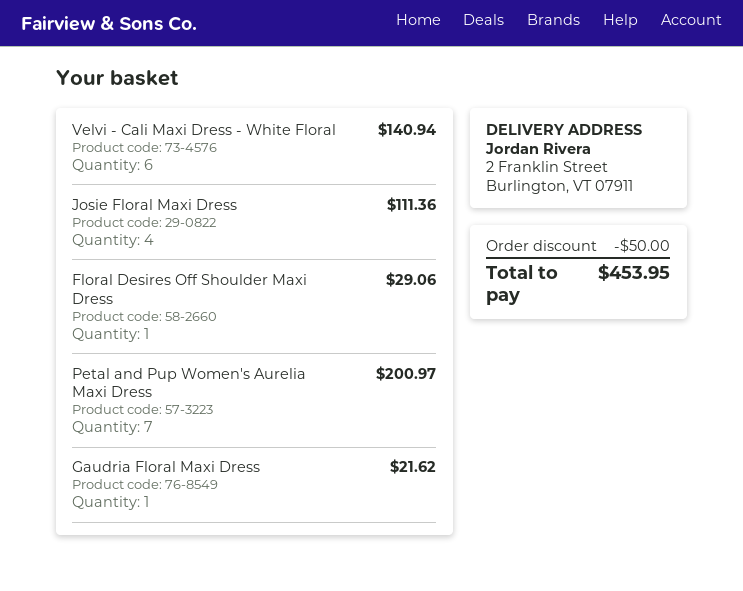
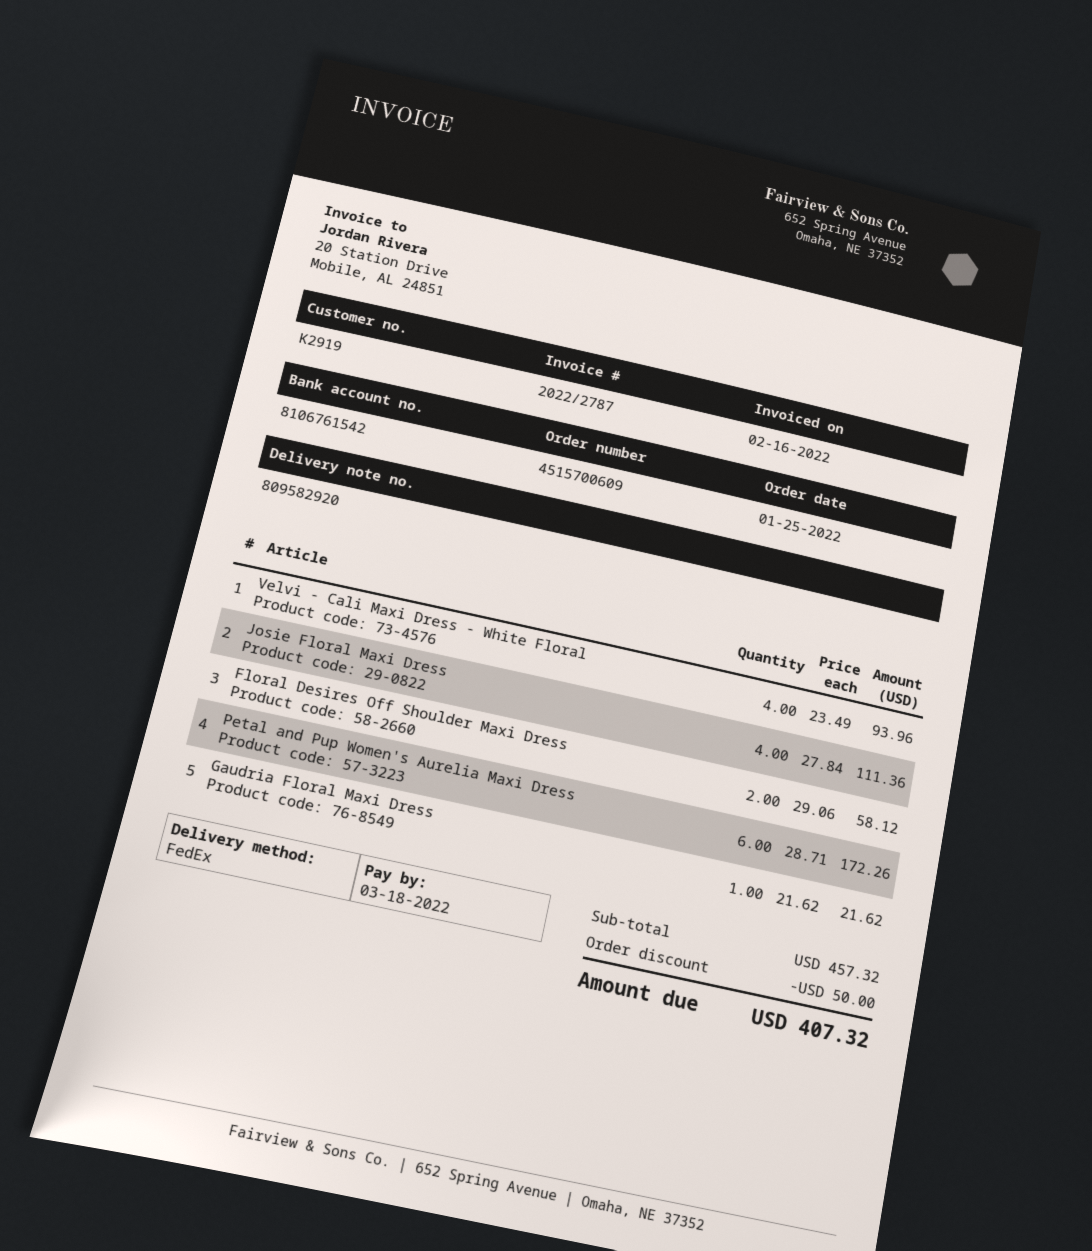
Velvi - Cali Maxi Dress - White Floral: 6 for 140.94 -> 4 for 93.96
Floral Desires Off Shoulder Maxi Dress: 1 for 29.06 -> 2 for 58.12
Petal and Pup Women's Aurelia Maxi Dress: 7 for 200.97 -> 6 for 172.26
total: 453.95 -> 407.32

